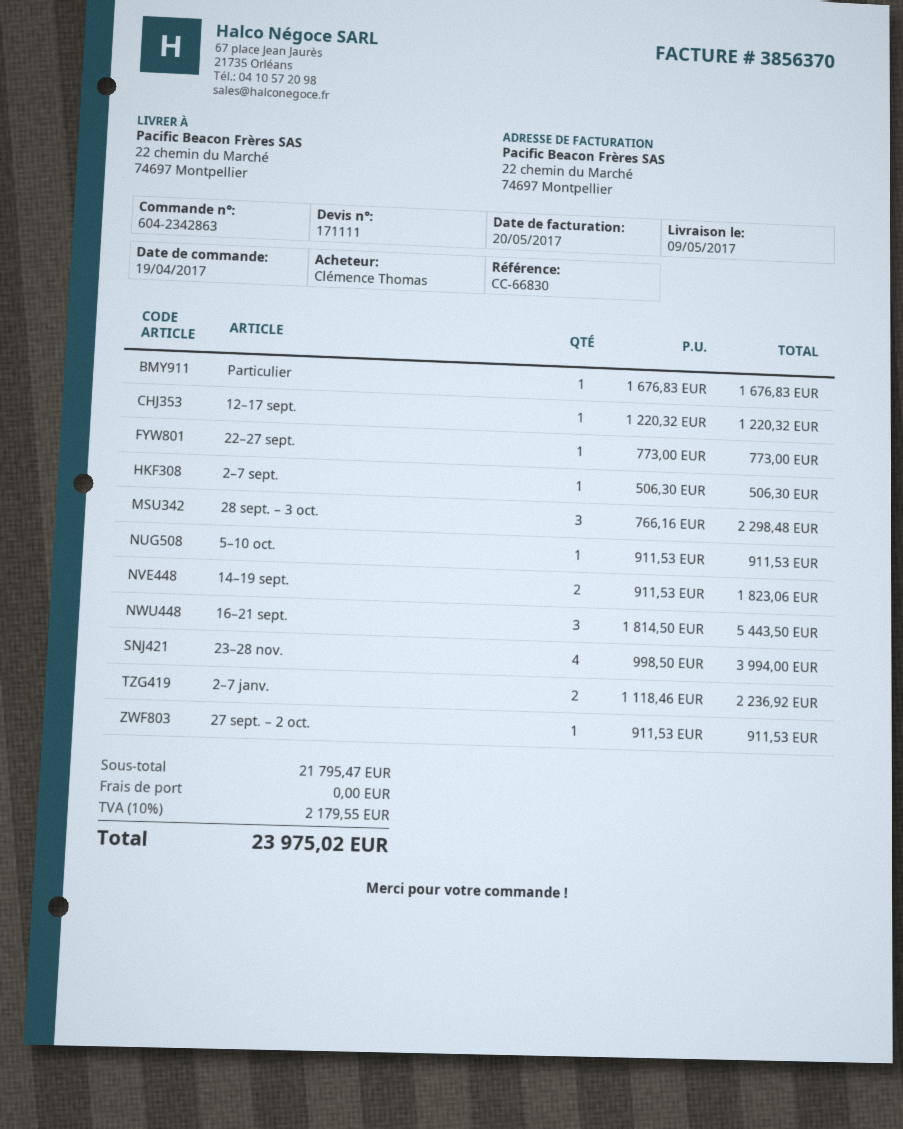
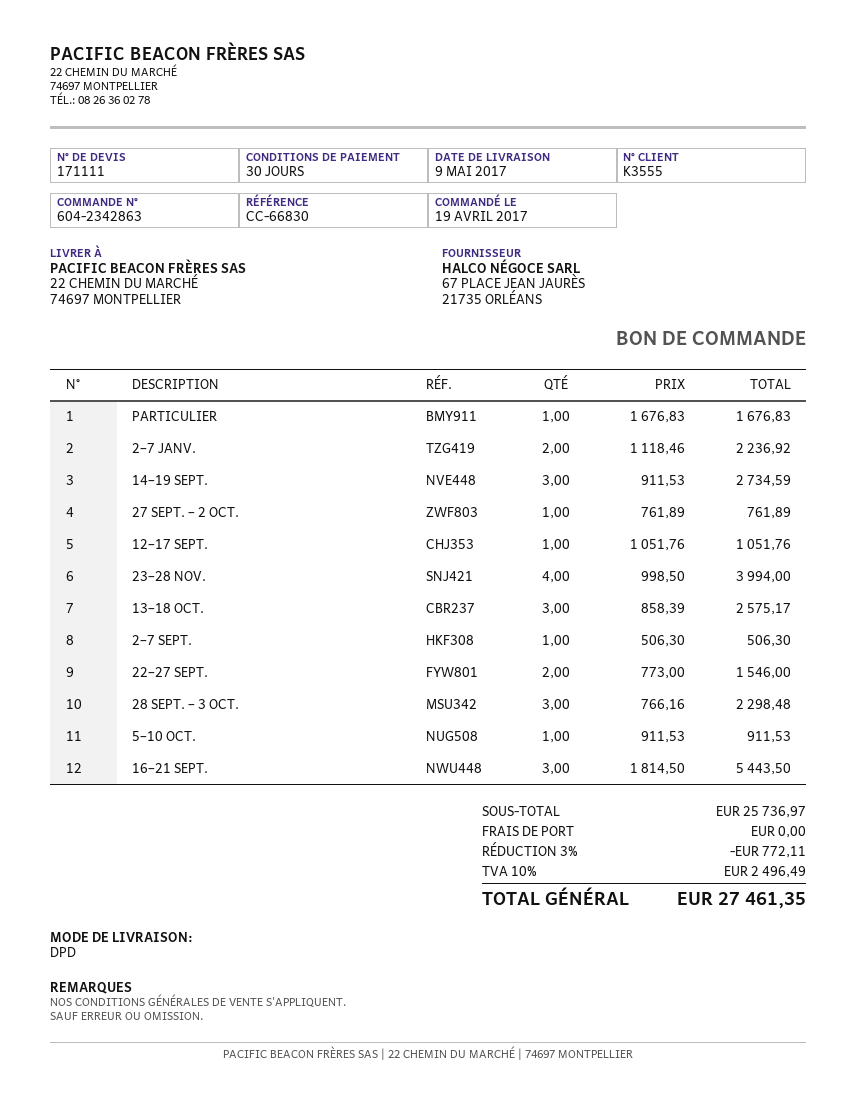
12–17 sept.: 1 x 1220.32 = 1220.32 -> 1 x 1051.76 = 1051.76
22–27 sept.: 1 x 773.00 = 773.00 -> 2 x 773.00 = 1546.00
14–19 sept.: 2 x 911.53 = 1823.06 -> 3 x 911.53 = 2734.59
27 sept. – 2 oct.: 1 x 911.53 = 911.53 -> 1 x 761.89 = 761.89
13–18 OCT.: none -> 3 x 858.39 = 2575.17
subtotal: 21795.47 -> 25736.97
discount: none -> 3% = 772.11
tax: 10% = 2179.55 -> 10% = 2496.49
total: 23975.02 -> 27461.35

